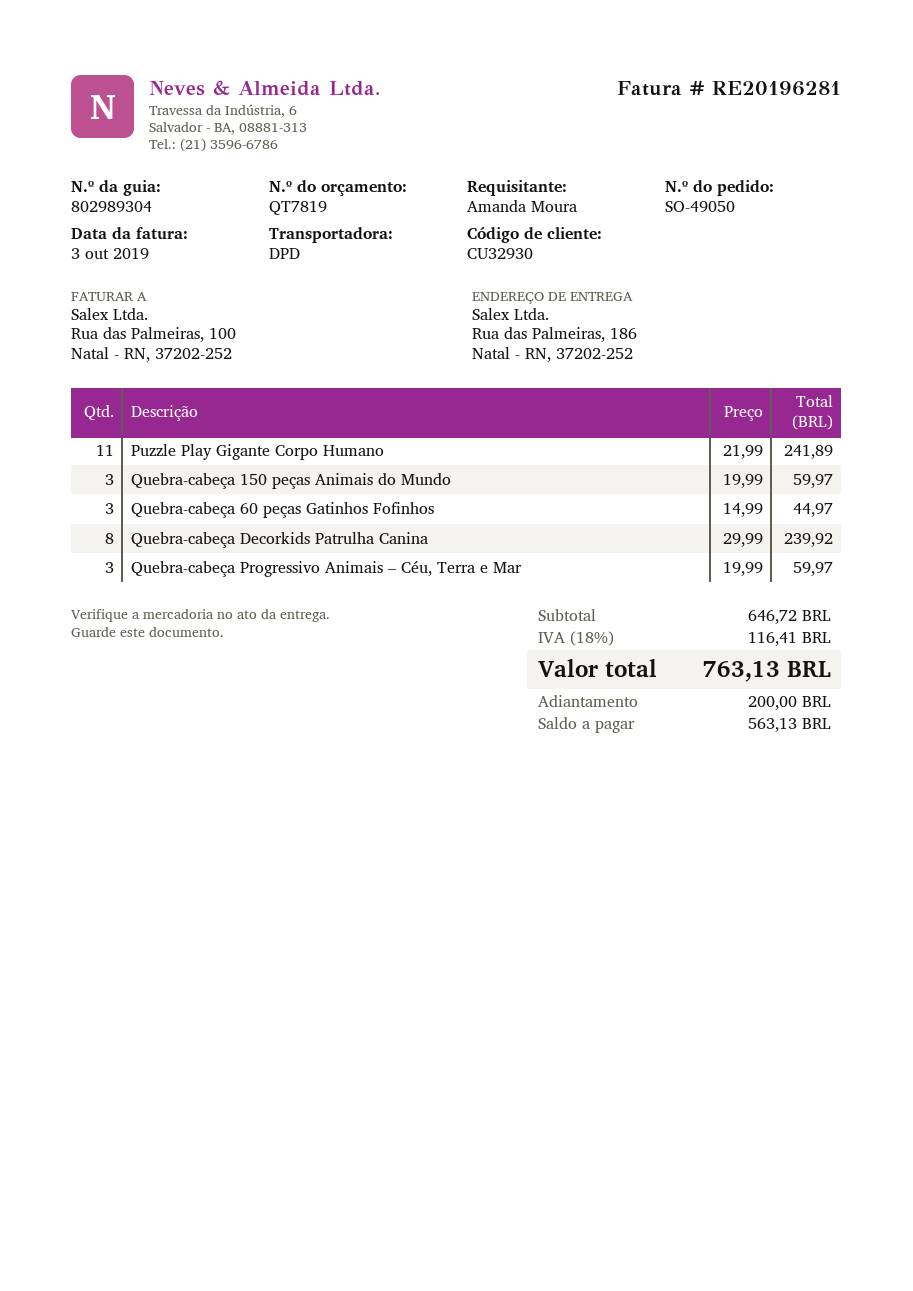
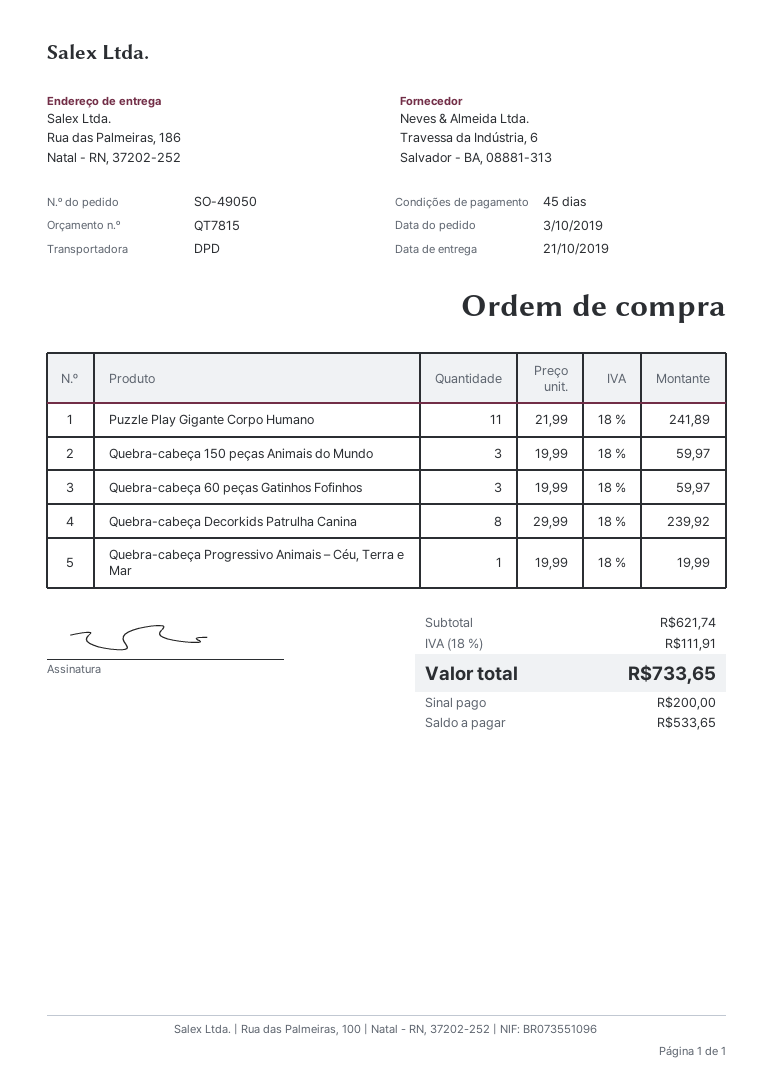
quote number: QT7819 -> QT7815
Quebra-cabeça 60 peças Gatinhos Fofinhos: 3 x 14.99 = 44.97 -> 3 x 19.99 = 59.97
Quebra-cabeça Progressivo Animais – Céu, Terra e Mar: 3 x 19.99 = 59.97 -> 1 x 19.99 = 19.99
subtotal: 646.72 -> 621.74
tax: 18% = 116.41 -> 18% = 111.91
total: 763.13 -> 733.65
balance: 563.13 -> 533.65

